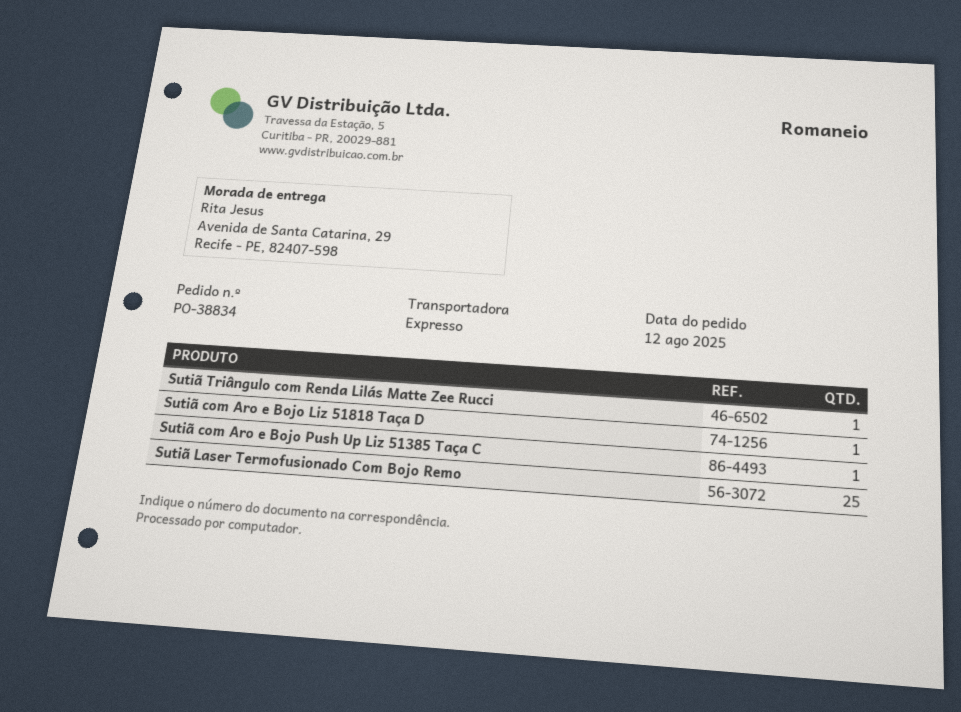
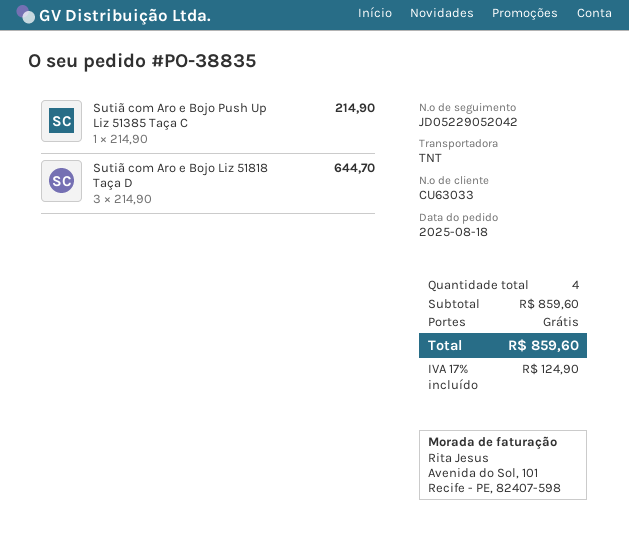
order number: PO-38834 -> PO-38835
order date: 2025-08-12 -> 2025-08-18
shipping method: express -> TNT
Sutiã Triângulo com Renda Lilás Matte Zee Rucci: 1 -> none
Sutiã com Aro e Bojo Liz 51818 Taça D: 1 -> 3
Sutiã Laser Termofusionado Com Bojo Remo: 25 -> none

